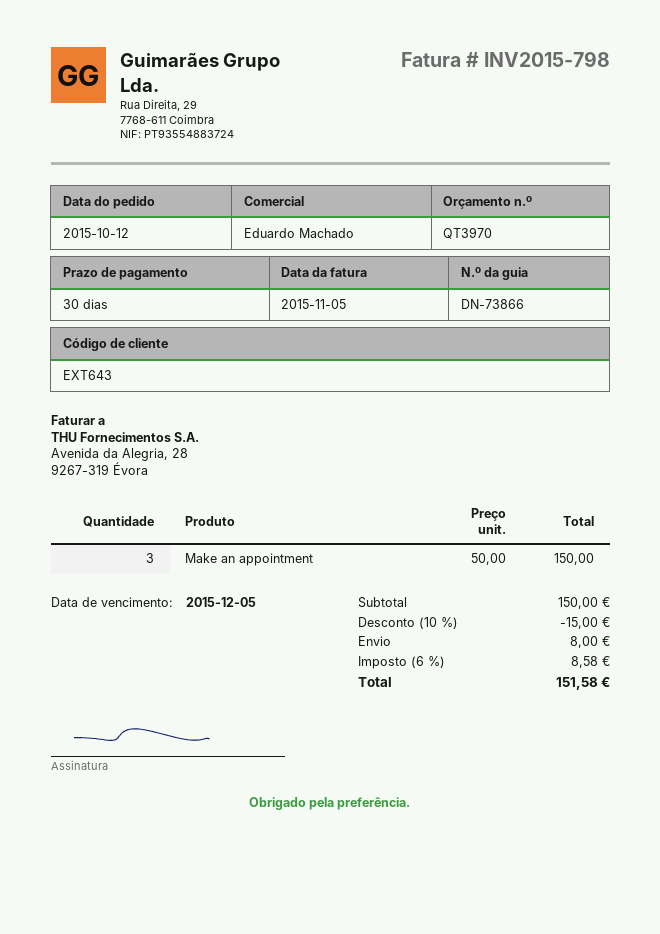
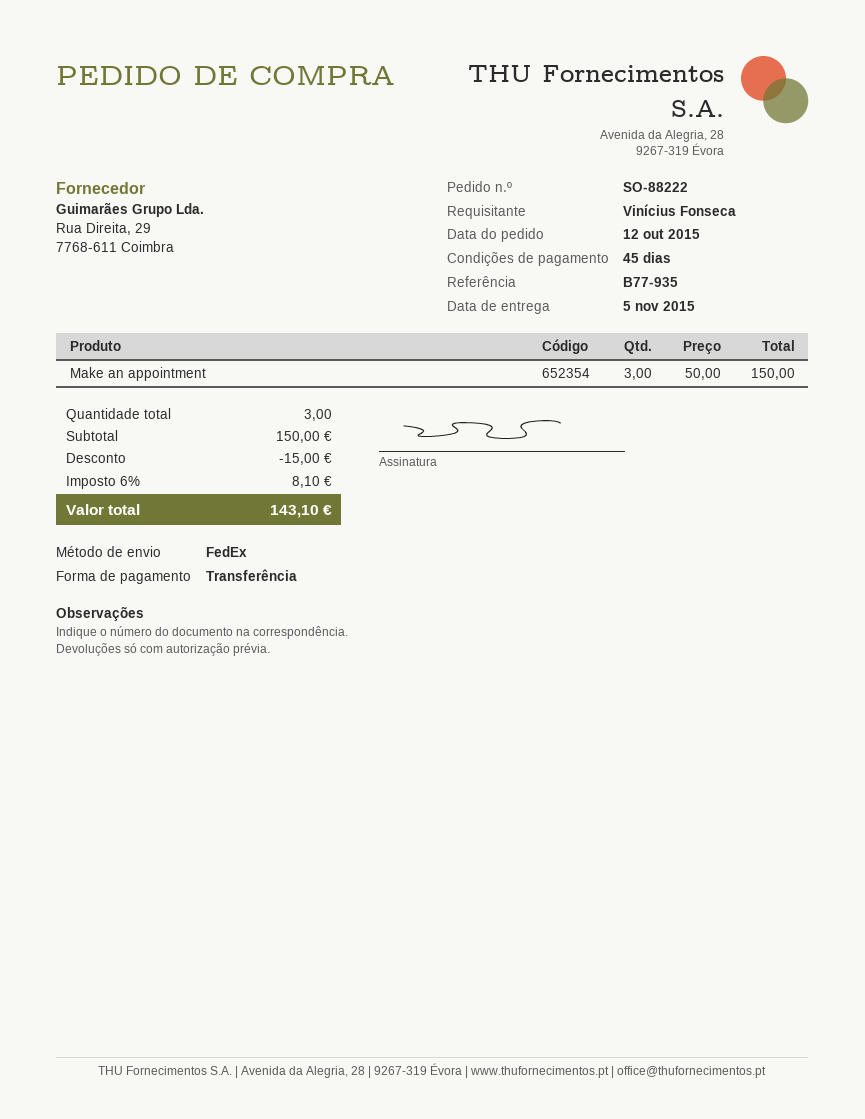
payment terms: 30 days -> 45 days
shipping: 8.00 -> none
tax: 6% = 8.58 -> 6% = 8.10
total: 151.58 -> 143.10

